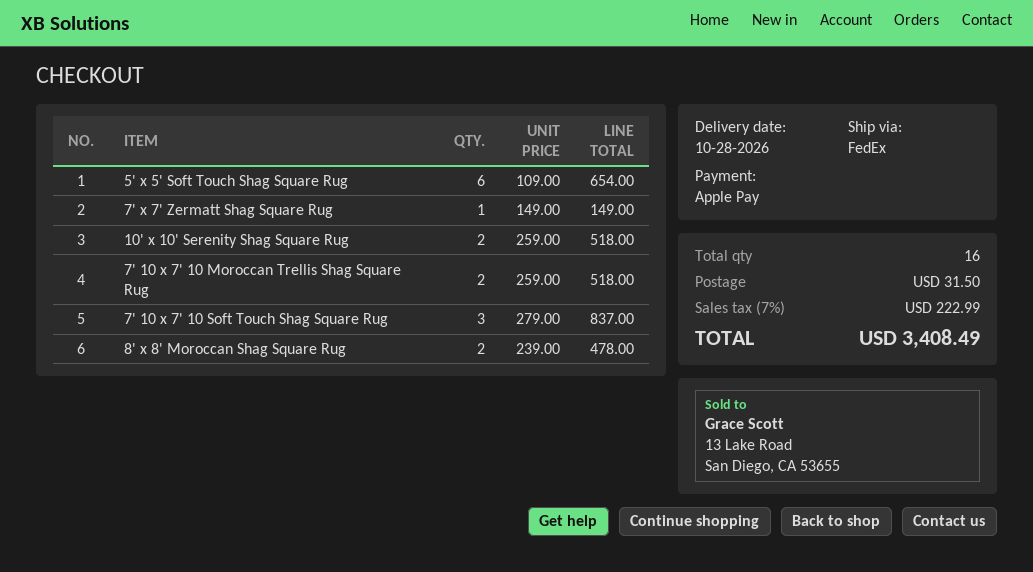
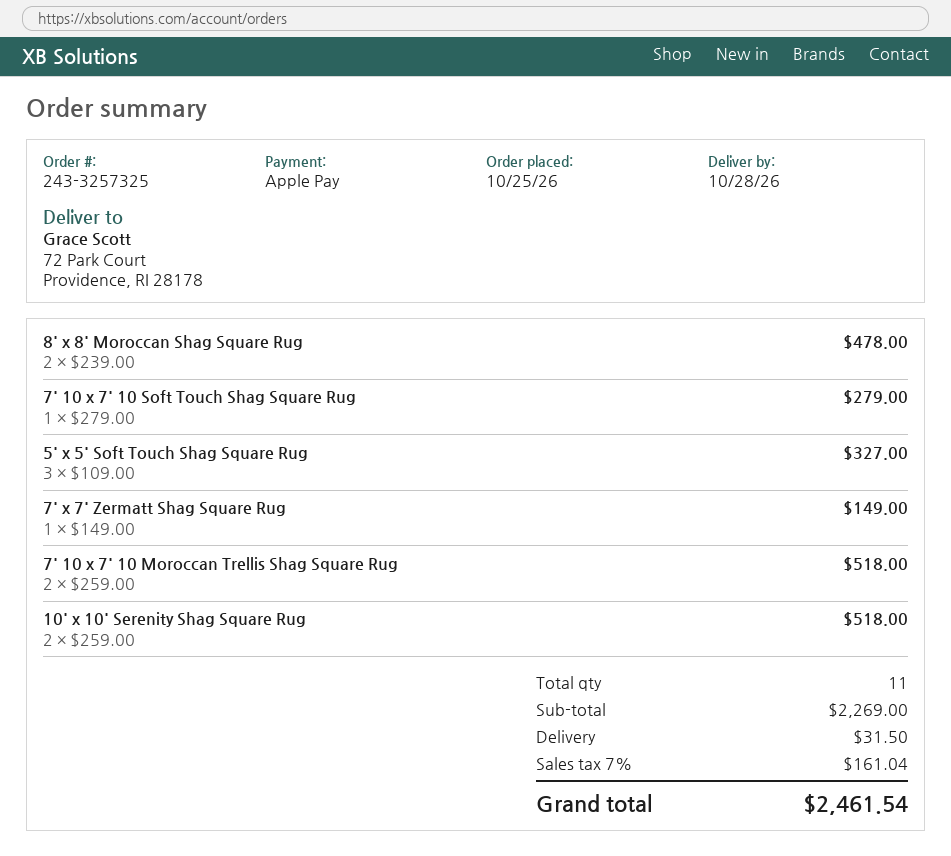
5' x 5' Soft Touch Shag Square Rug: 6 x 109.00 = 654.00 -> 3 x 109.00 = 327.00
7' 10 x 7' 10 Soft Touch Shag Square Rug: 3 x 279.00 = 837.00 -> 1 x 279.00 = 279.00
total quantity: 16 -> 11
tax: 7% = 222.99 -> 7% = 161.04
total: 3408.49 -> 2461.54

